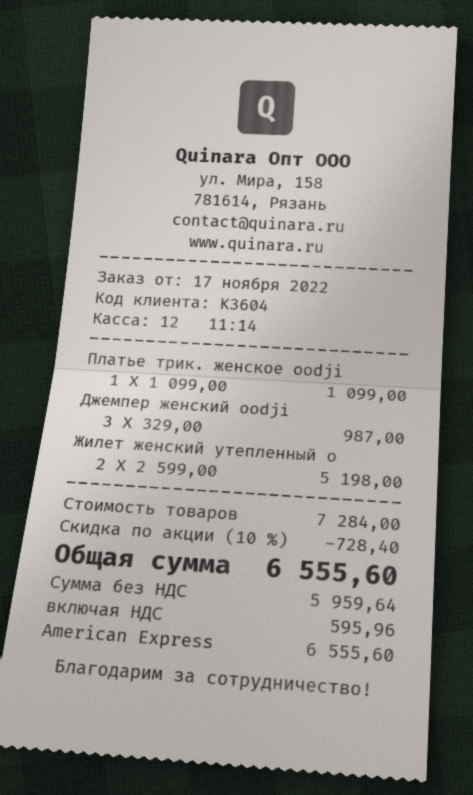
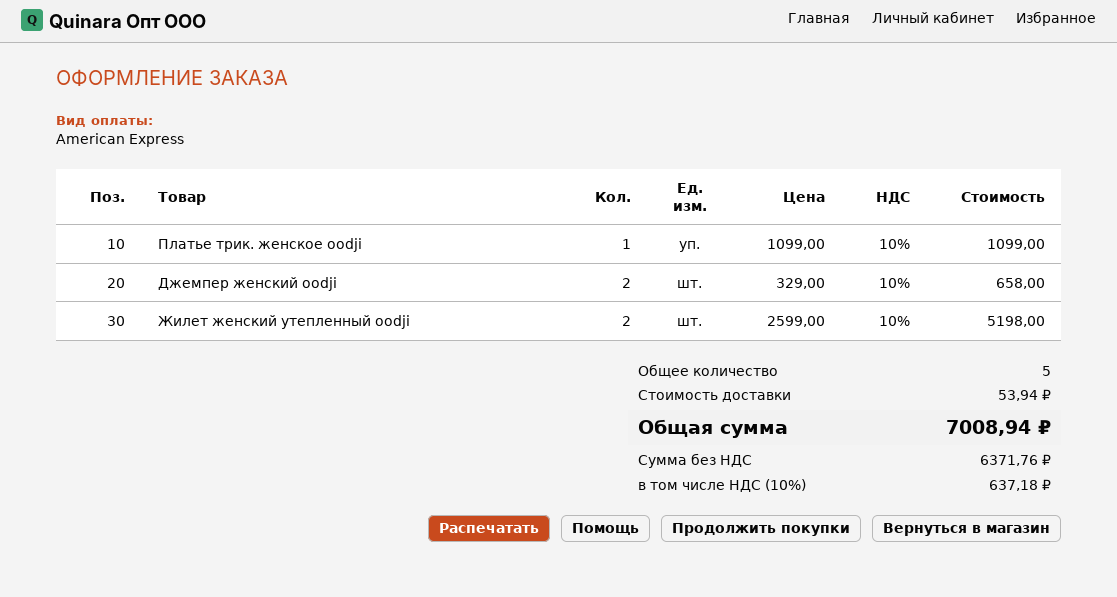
Джемпер женский oodji: 3 x 329.00 = 987.00 -> 2 x 329.00 = 658.00
discount: 10% = 728.40 -> none
shipping: none -> 53.94
net: 5959.64 -> 6371.76
tax: 595.96 -> 637.18
total: 6555.60 -> 7008.94

